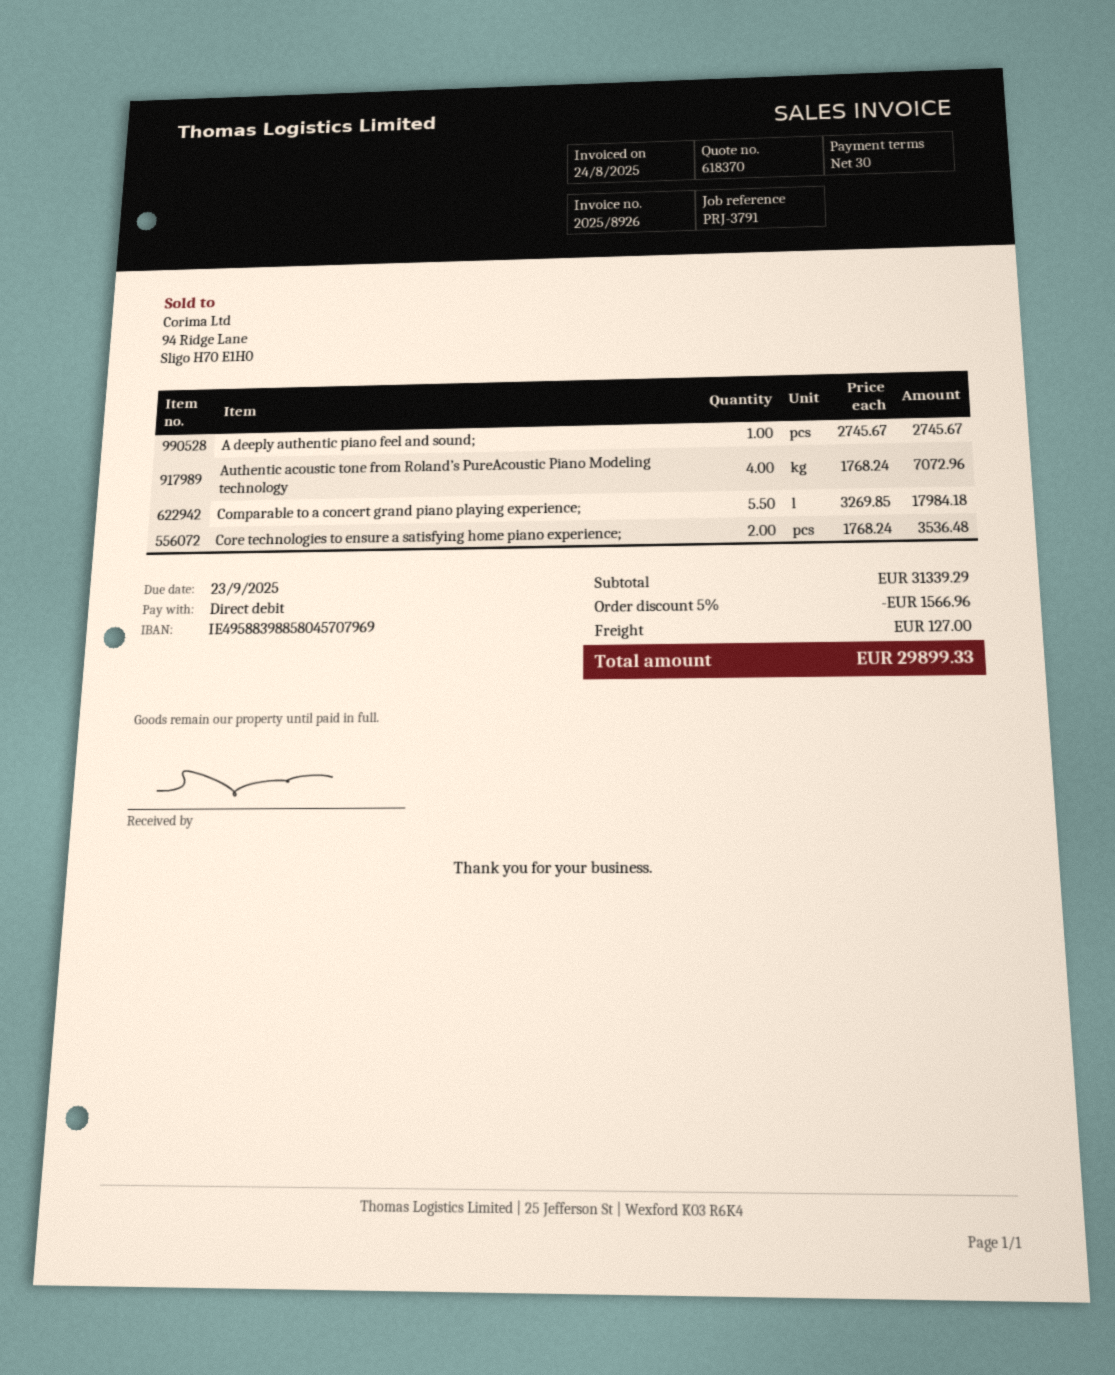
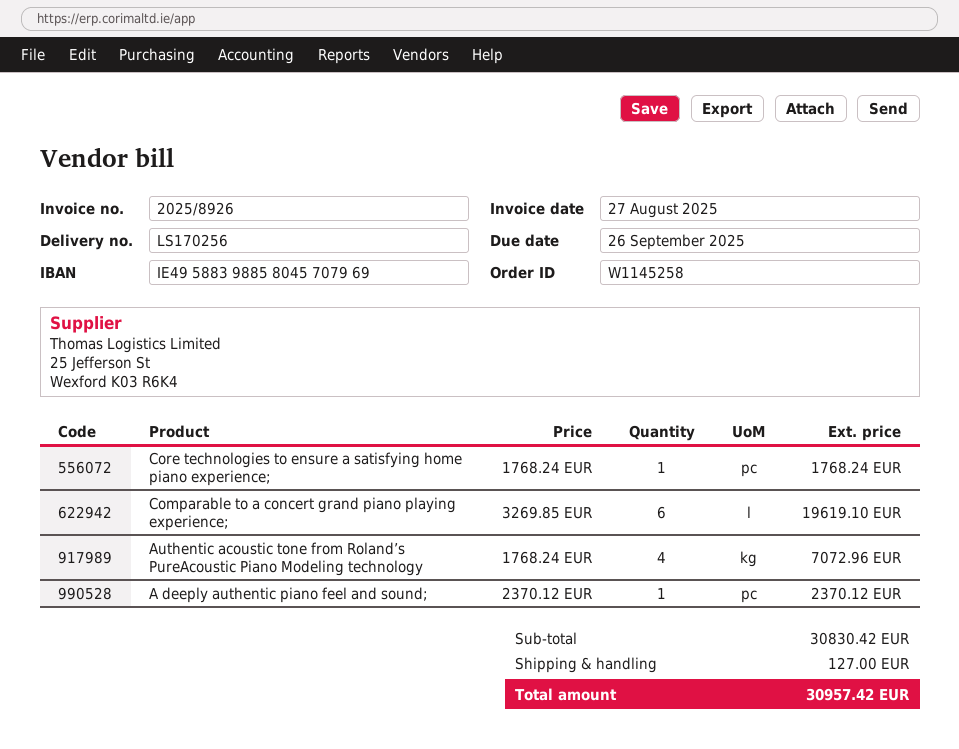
invoice date: 2025-08-24 -> 2025-08-27
due date: 2025-09-23 -> 2025-09-26
A deeply authentic piano feel and sound;: 1 x 2745.67 = 2745.67 -> 1 x 2370.12 = 2370.12
Comparable to a concert grand piano playing experience;: 5.5 x 3269.85 = 17984.18 -> 6 x 3269.85 = 19619.10
Core technologies to ensure a satisfying home piano experience;: 2 x 1768.24 = 3536.48 -> 1 x 1768.24 = 1768.24
subtotal: 31339.29 -> 30830.42
discount: 5% = 1566.96 -> none
total: 29899.33 -> 30957.42

